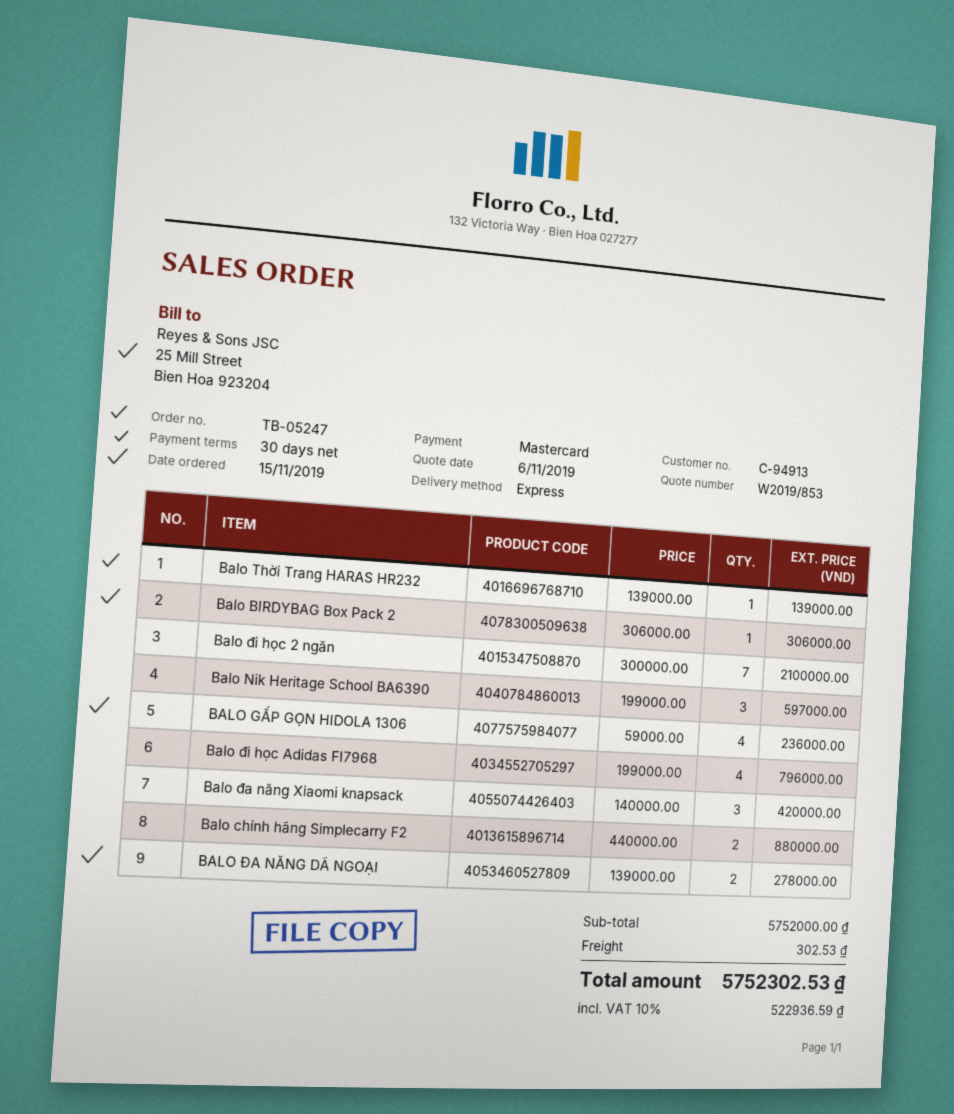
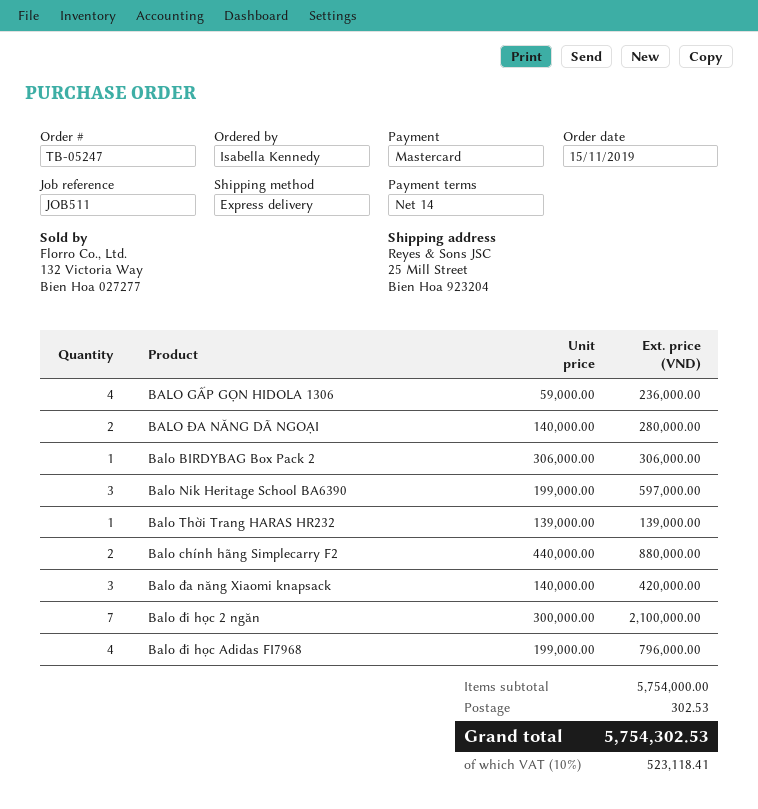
payment terms: 30 days -> 14 days
BALO ĐA NĂNG DÃ NGOẠI: 2 x 139000.00 = 278000.00 -> 2 x 140000.00 = 280000.00
subtotal: 5752000.00 -> 5754000.00
tax: 10% = 522936.59 -> 10% = 523118.41
total: 5752302.53 -> 5754302.53

